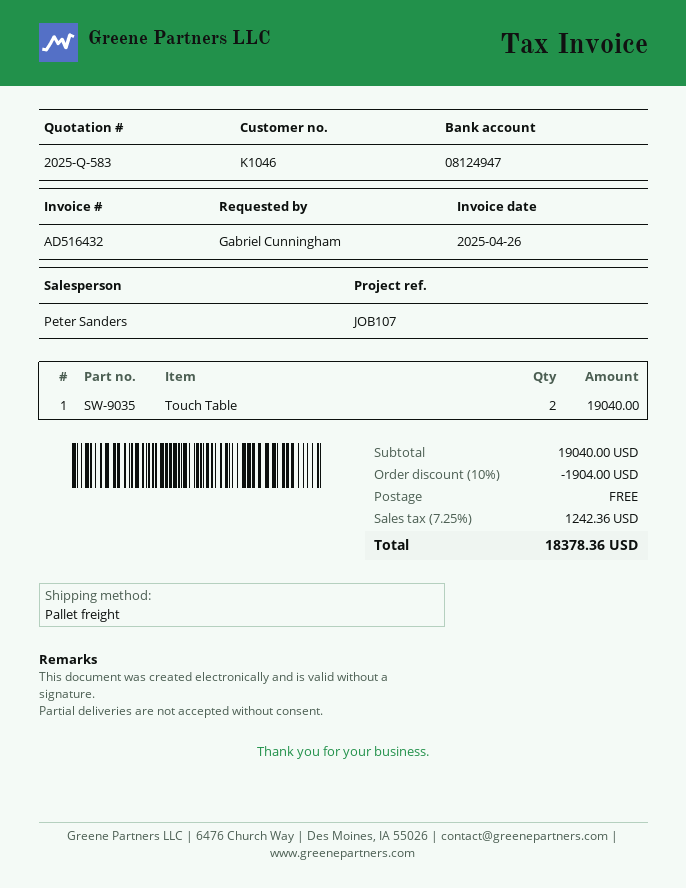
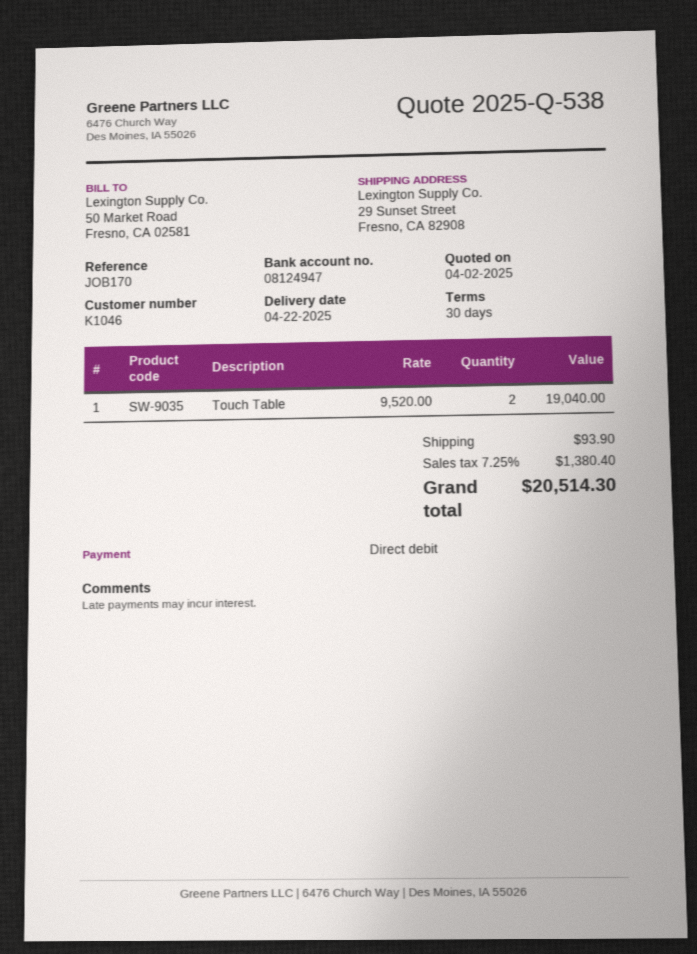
quote number: 2025-Q-583 -> 2025-Q-538
reference: JOB107 -> JOB170
discount: 10% = 1904.00 -> none
shipping: 0.00 -> 93.90
tax: 7.25% = 1242.36 -> 7.25% = 1380.40
total: 18378.36 -> 20514.30

